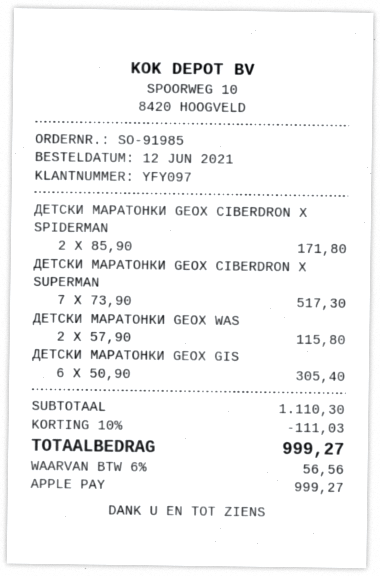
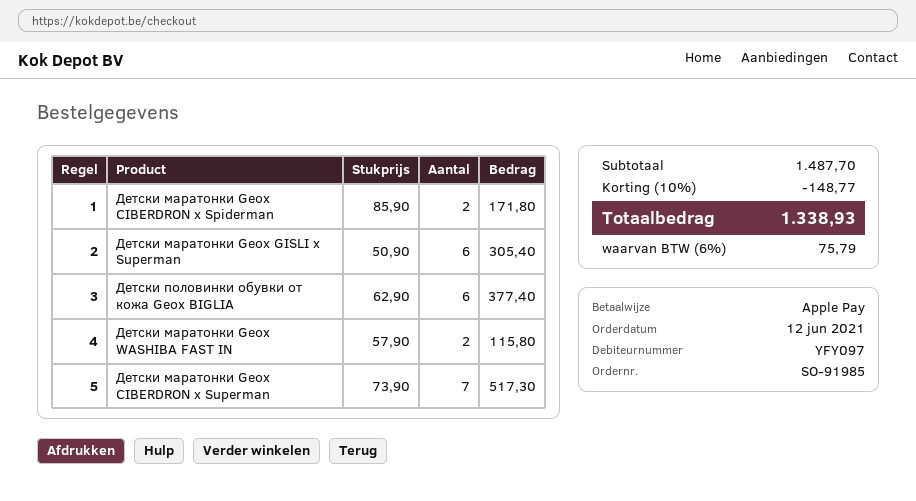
Детски половинки обувки от кожа Geox BIGLIA: none -> 6 x 62.90 = 377.40
subtotal: 1110.30 -> 1487.70
discount: 10% = 111.03 -> 10% = 148.77
tax: 6% = 56.56 -> 6% = 75.79
total: 999.27 -> 1338.93

